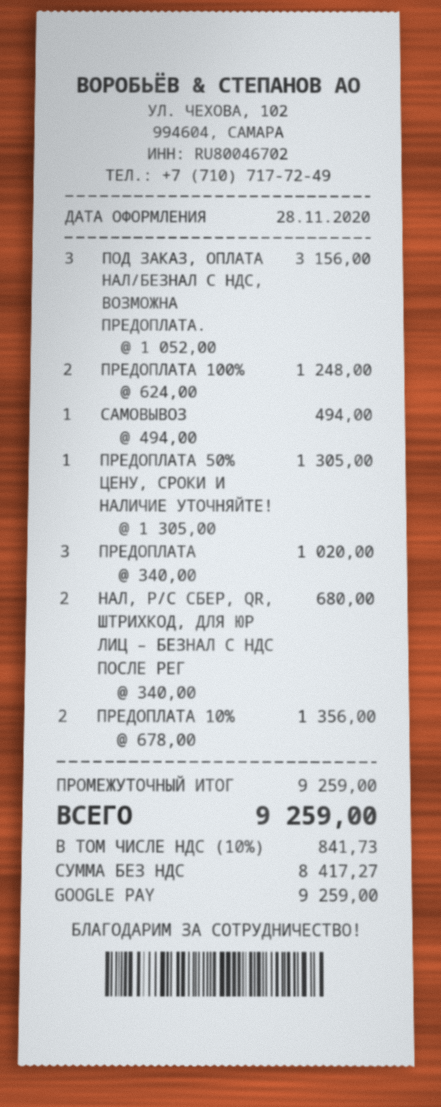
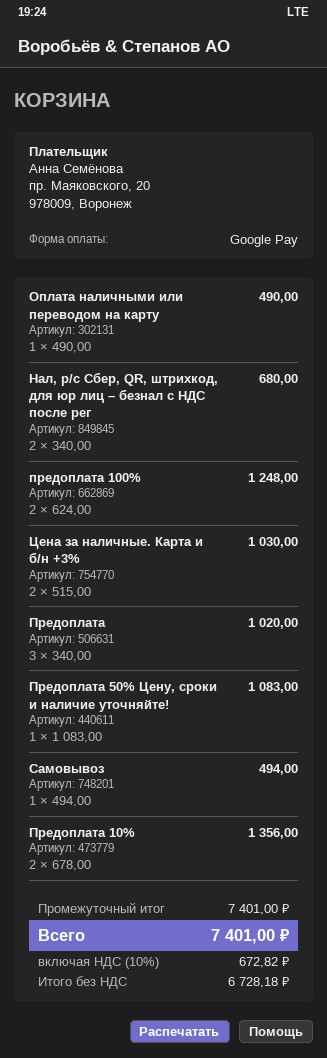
ПОД ЗАКАЗ, ОПЛАТА НАЛ/БЕЗНАЛ С НДС, ВОЗМОЖНА ПРЕДОПЛАТА.: 3 x 1052.00 = 3156.00 -> none
ПРЕДОПЛАТА 50% ЦЕНУ, СРОКИ И НАЛИЧИЕ УТОЧНЯЙТЕ!: 1 x 1305.00 = 1305.00 -> 1 x 1083.00 = 1083.00
Оплата наличными или переводом на карту: none -> 1 x 490.00 = 490.00
Цена за наличные. Карта и б/н +3%: none -> 2 x 515.00 = 1030.00
subtotal: 9259.00 -> 7401.00
net: 8417.27 -> 6728.18
tax: 10% = 841.73 -> 10% = 672.82
total: 9259.00 -> 7401.00

